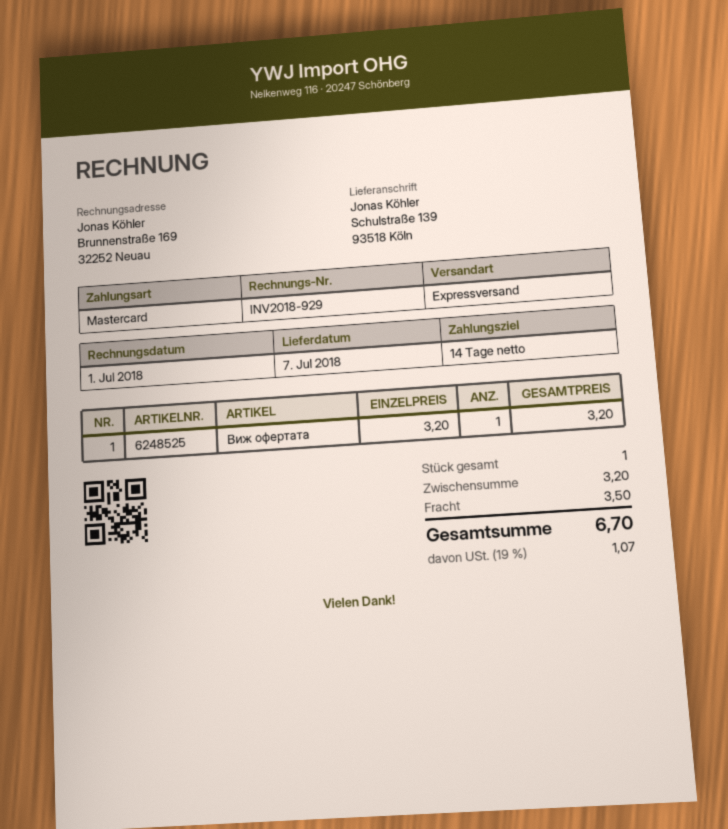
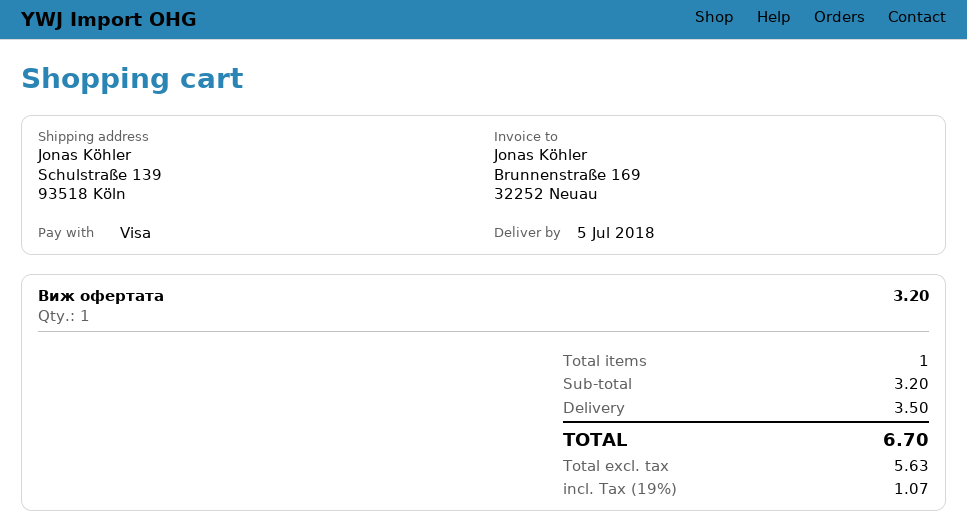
delivery date: 2018-07-07 -> 2018-07-05
payment method: Mastercard -> Visa

